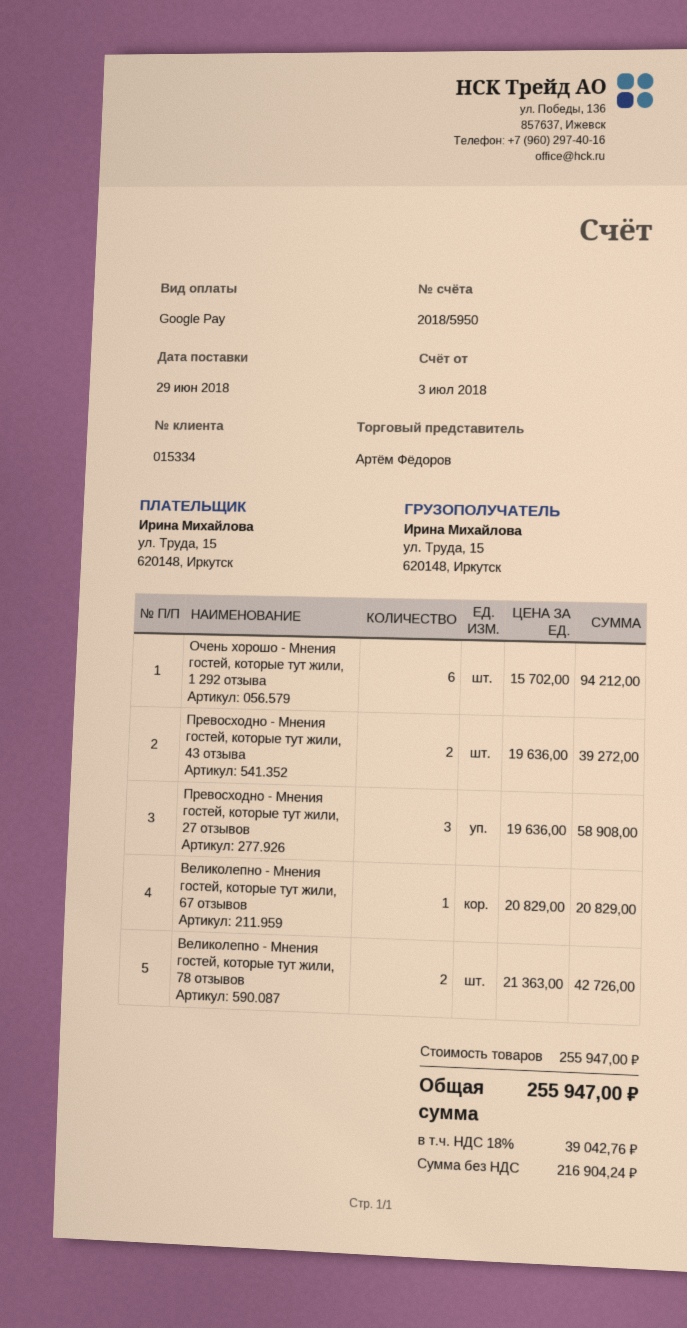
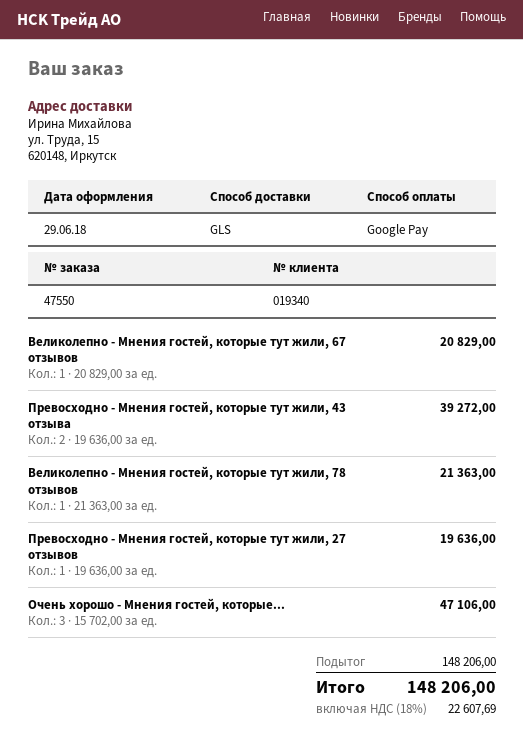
customer number: 015334 -> 019340
Очень хорошо - Мнения гостей, которые тут жили, 1 292 отзыва: 6 x 15702.00 = 94212.00 -> 3 x 15702.00 = 47106.00
Превосходно - Мнения гостей, которые тут жили, 27 отзывов: 3 x 19636.00 = 58908.00 -> 1 x 19636.00 = 19636.00
Великолепно - Мнения гостей, которые тут жили, 78 отзывов: 2 x 21363.00 = 42726.00 -> 1 x 21363.00 = 21363.00
subtotal: 255947.00 -> 148206.00
tax: 18% = 39042.76 -> 18% = 22607.69
total: 255947.00 -> 148206.00

